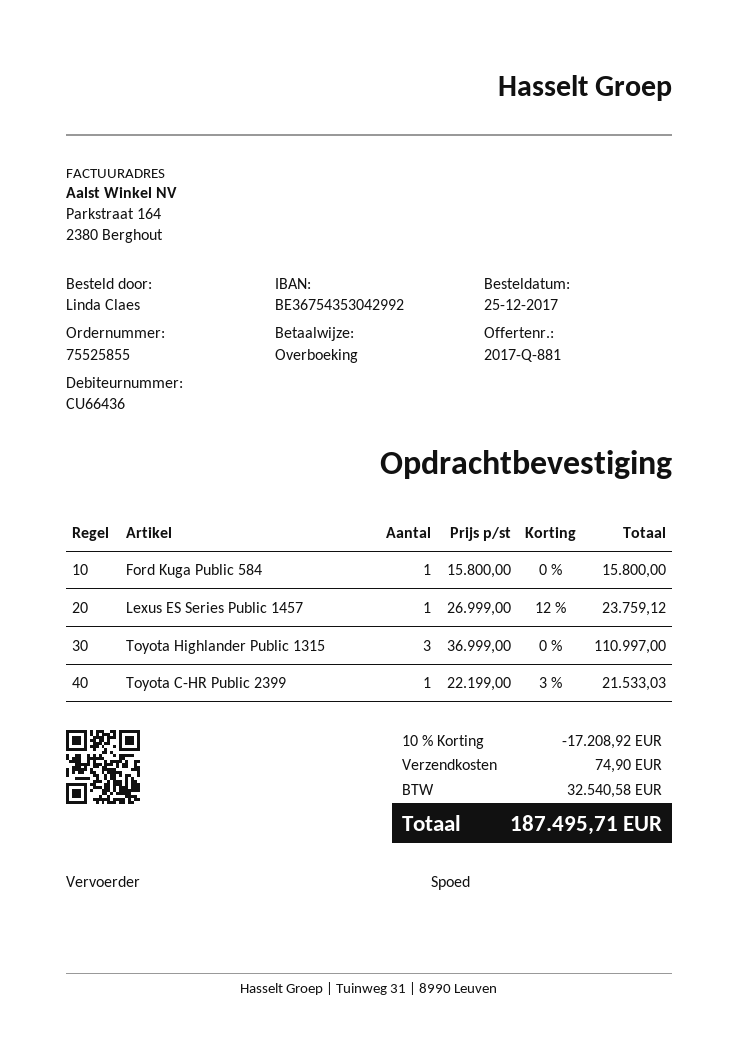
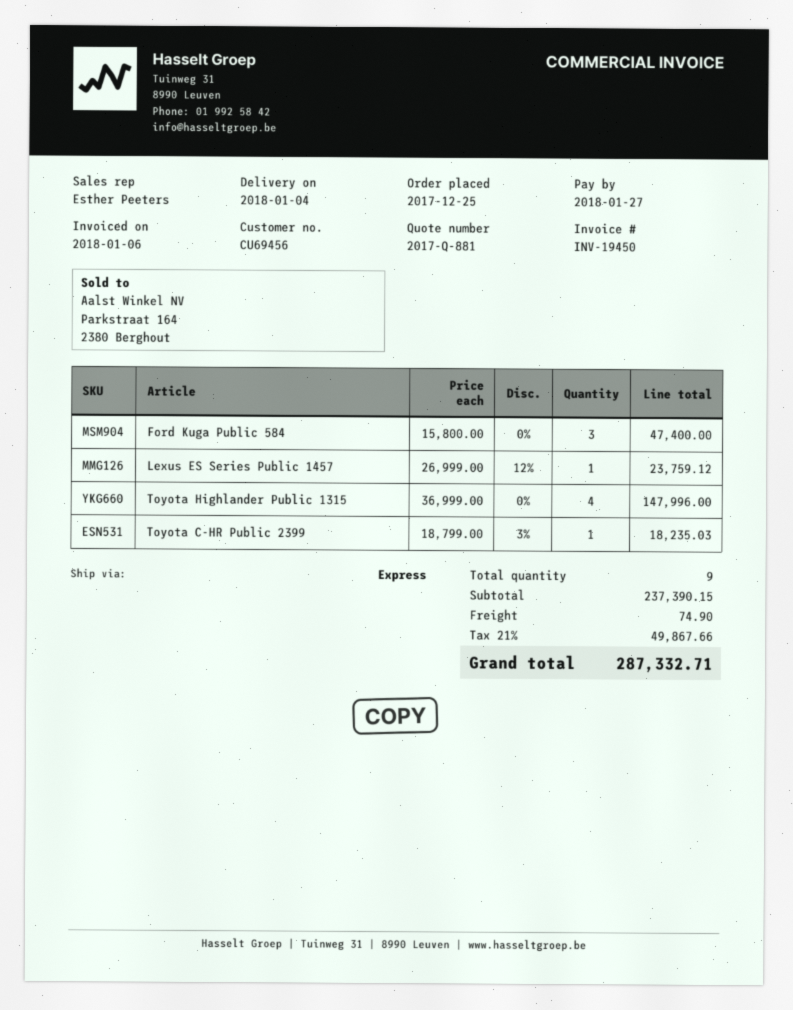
customer number: CU66436 -> CU69456
Ford Kuga Public 584: 1 x 15800.00 = 15800.00 -> 3 x 15800.00 = 47400.00
Toyota Highlander Public 1315: 3 x 36999.00 = 110997.00 -> 4 x 36999.00 = 147996.00
Toyota C-HR Public 2399: 1 x 22199.00 - 3% = 21533.03 -> 1 x 18799.00 - 3% = 18235.03
discount: 10% = 17208.92 -> none
tax: 32540.58 -> 49867.66
total: 187495.71 -> 287332.71

